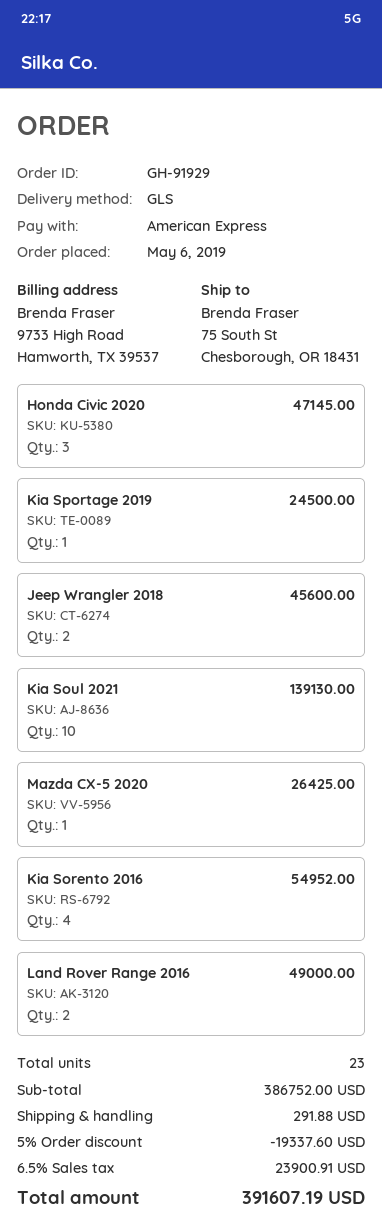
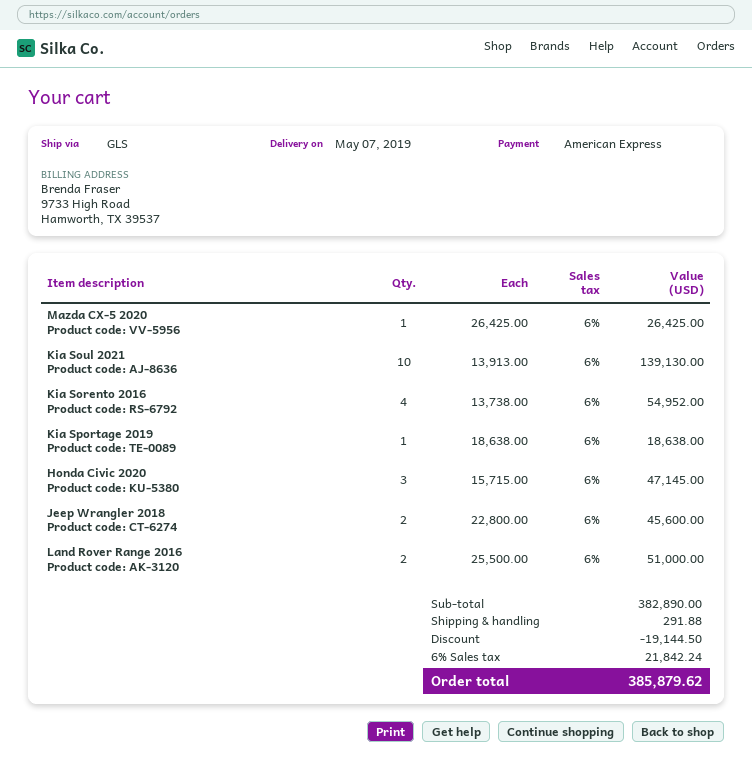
Kia Sportage 2019: 1 for 24500.00 -> 1 for 18638.00
Land Rover Range 2016: 2 for 49000.00 -> 2 for 51000.00
subtotal: 386752.00 -> 382890.00
discount: 19337.60 -> 19144.50
tax: 6.5% = 23900.91 -> 6% = 21842.24
total: 391607.19 -> 385879.62

